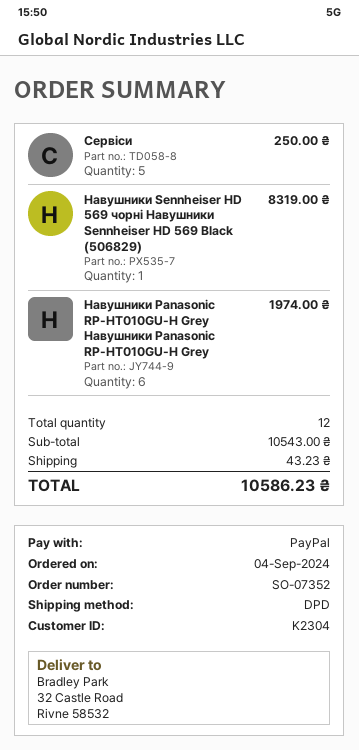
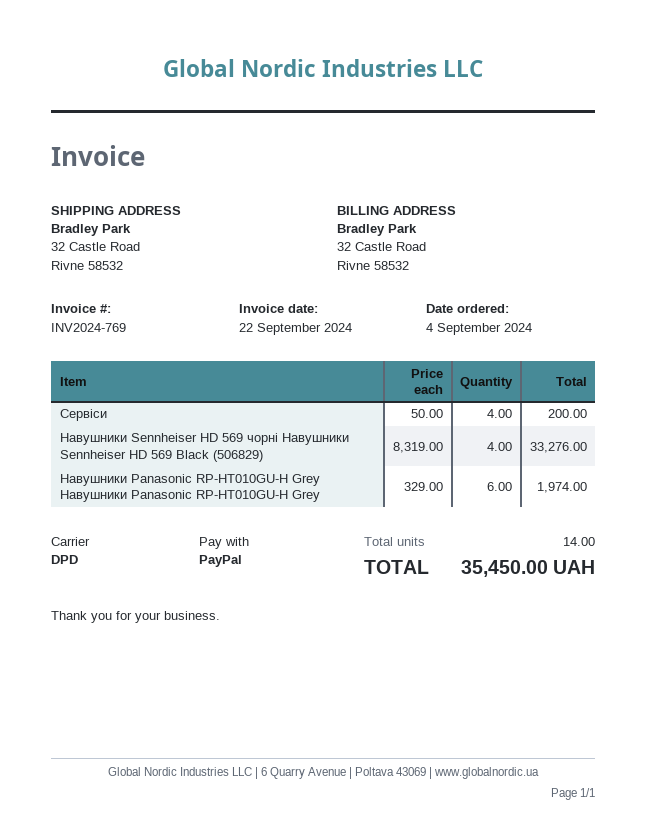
Сервіси: 5 for 250.00 -> 4 for 200.00
Навушники Sennheiser HD 569 чорні Навушники Sennheiser HD 569 Black (506829): 1 for 8319.00 -> 4 for 33276.00
total quantity: 12 -> 14
shipping: 43.23 -> none
total: 10586.23 -> 35450.00

